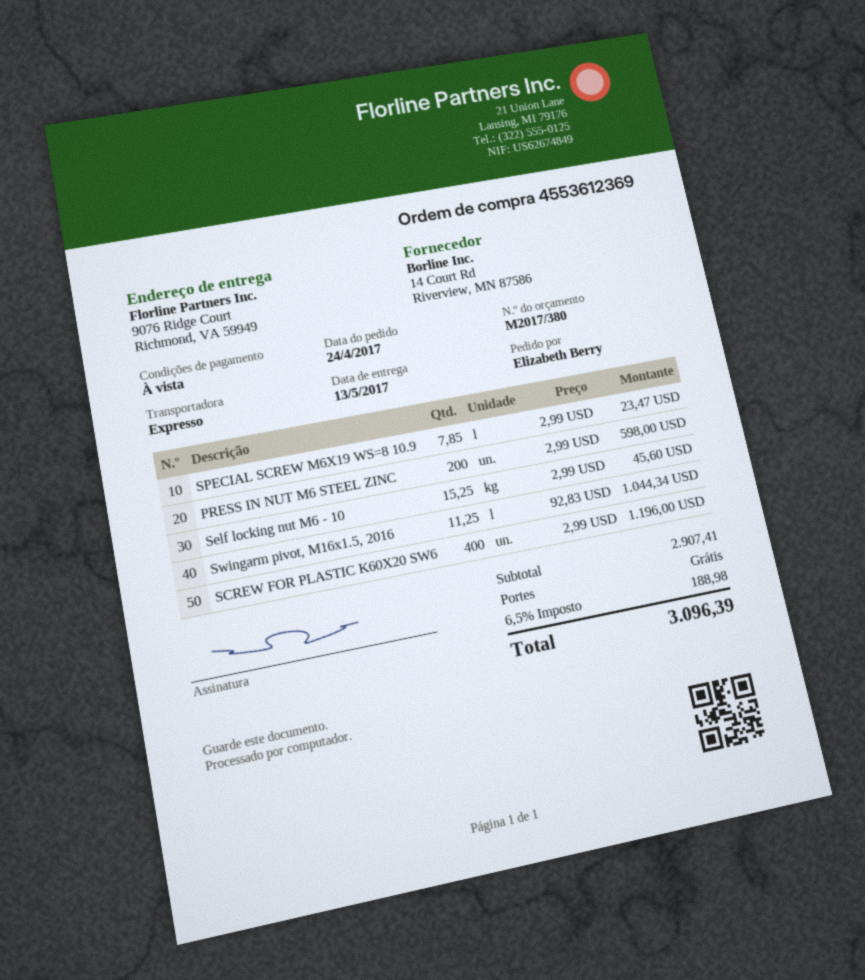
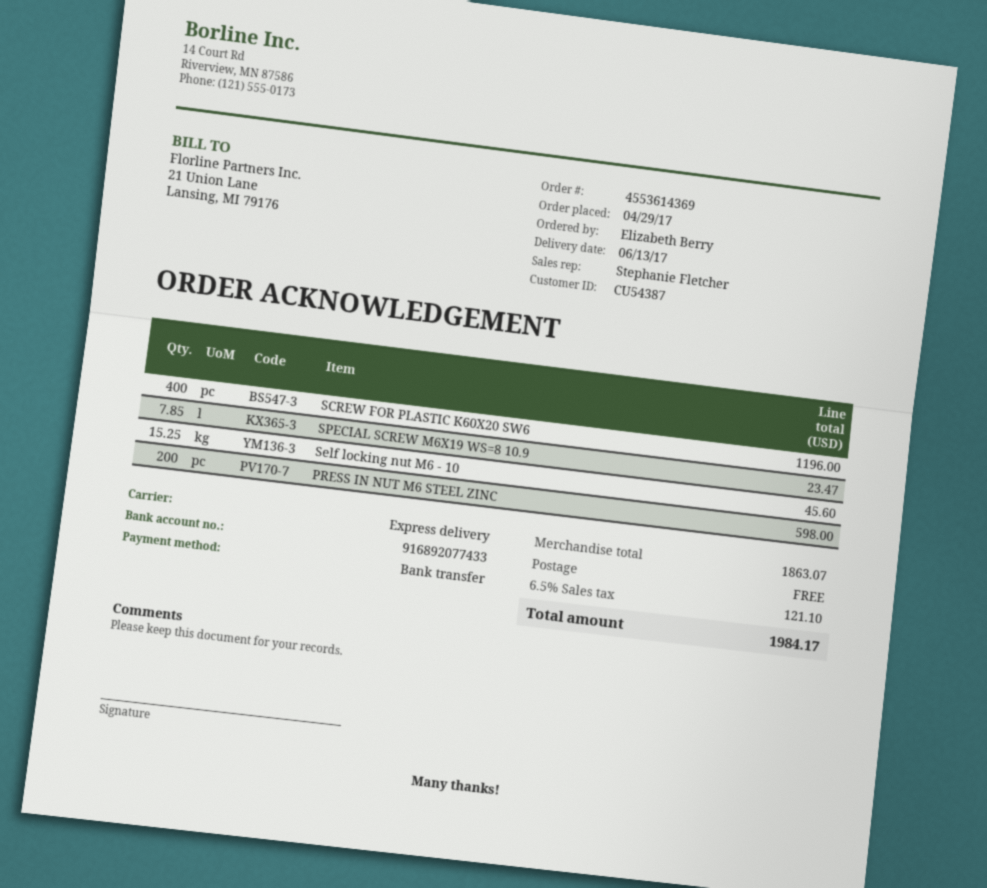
order number: 4553612369 -> 4553614369
order date: 2017-04-24 -> 2017-04-29
delivery date: 2017-05-13 -> 2017-06-13
Swingarm pivot, M16x1.5, 2016: 11.25 for 1044.34 -> none
subtotal: 2907.41 -> 1863.07
tax: 6.5% = 188.98 -> 6.5% = 121.10
total: 3096.39 -> 1984.17

